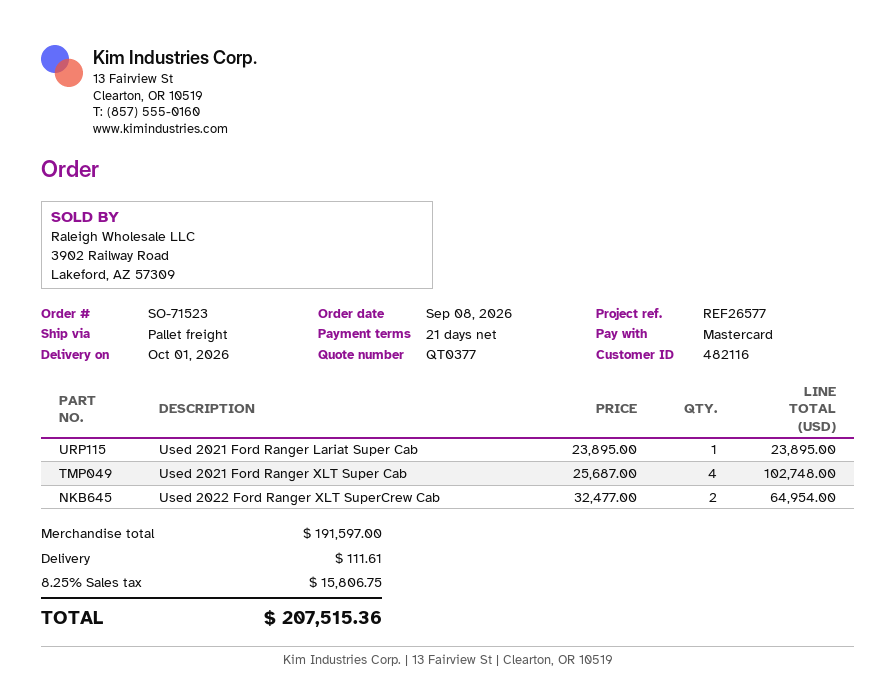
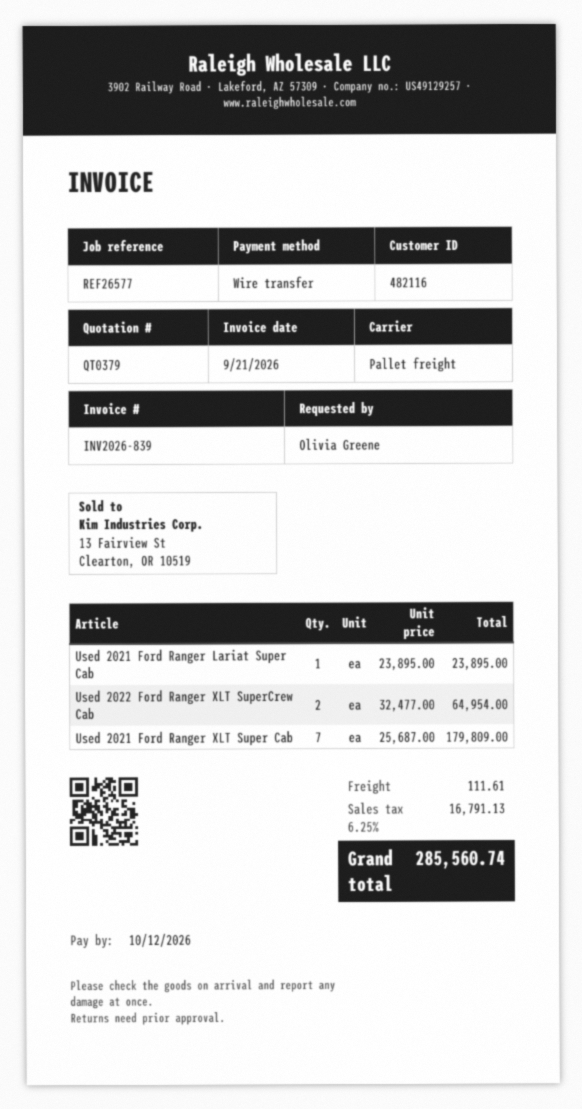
quote number: QT0377 -> QT0379
payment method: Mastercard -> bank transfer
Used 2021 Ford Ranger XLT Super Cab: 4 x 25687.00 = 102748.00 -> 7 x 25687.00 = 179809.00
tax: 8.25% = 15806.75 -> 6.25% = 16791.13
total: 207515.36 -> 285560.74

